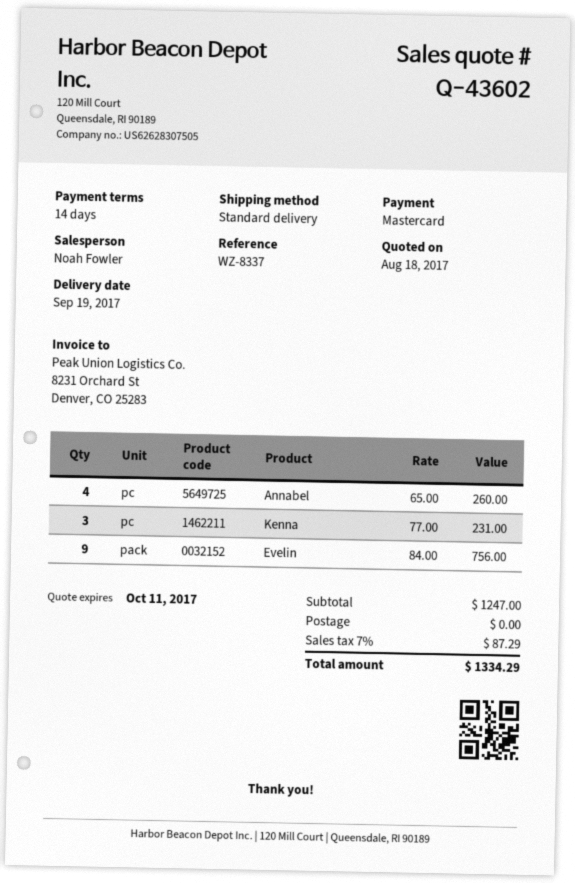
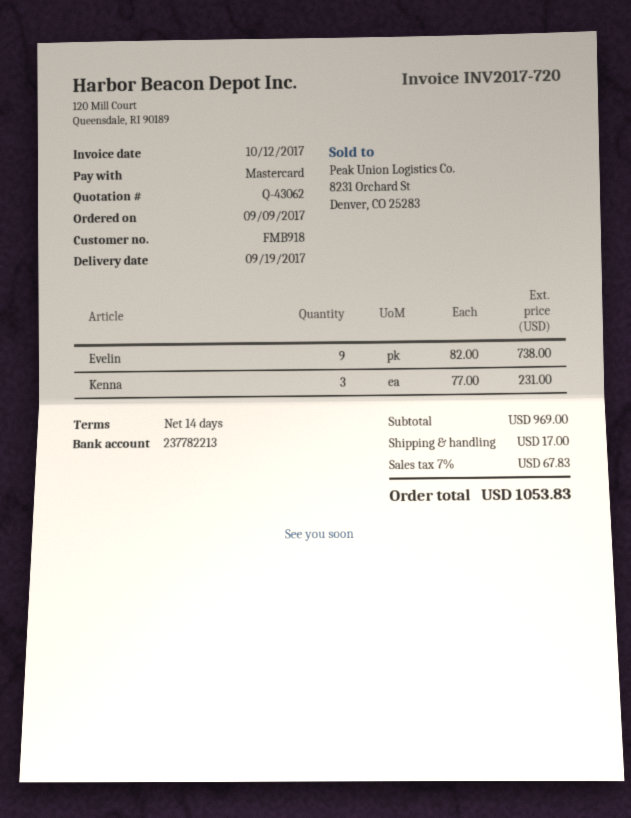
quote number: Q-43602 -> Q-43062
Annabel: 4 x 65.00 = 260.00 -> none
Evelin: 9 x 84.00 = 756.00 -> 9 x 82.00 = 738.00
subtotal: 1247.00 -> 969.00
shipping: 0.00 -> 17.00
tax: 7% = 87.29 -> 7% = 67.83
total: 1334.29 -> 1053.83

